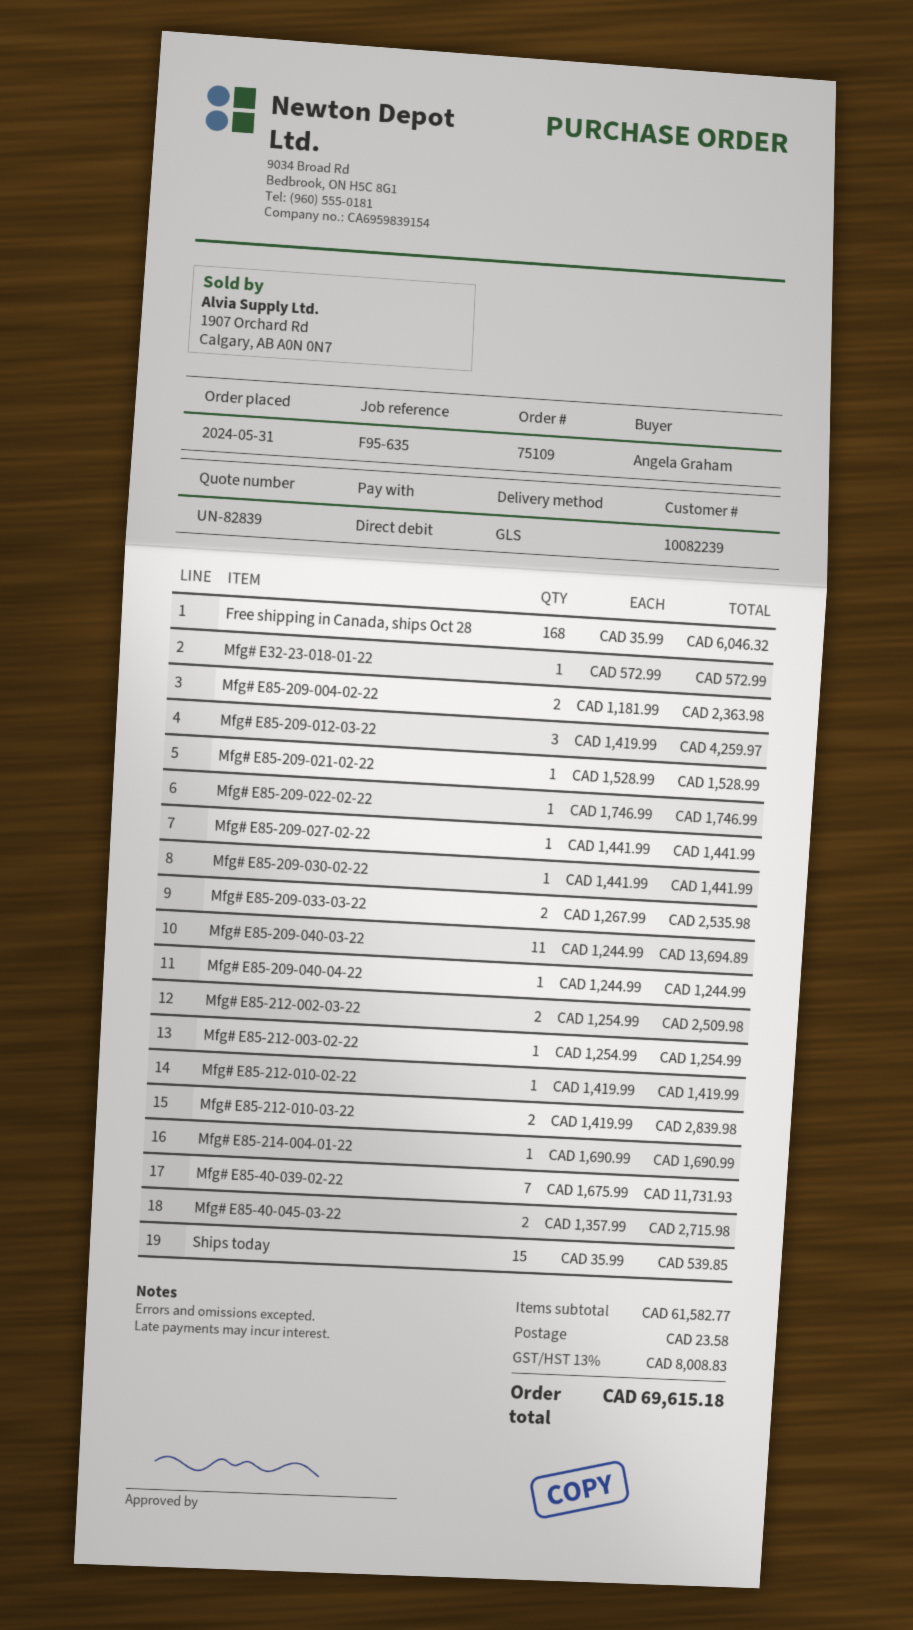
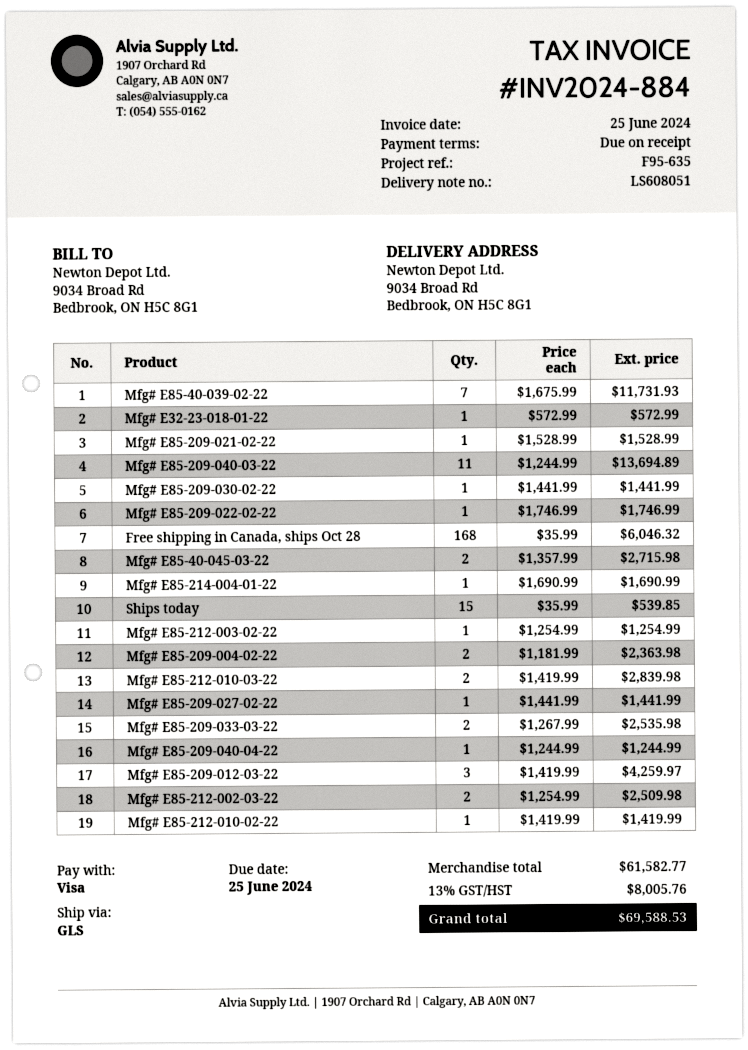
payment method: direct debit -> Visa
shipping: 23.58 -> none
tax: 13% = 8008.83 -> 13% = 8005.76
total: 69615.18 -> 69588.53

